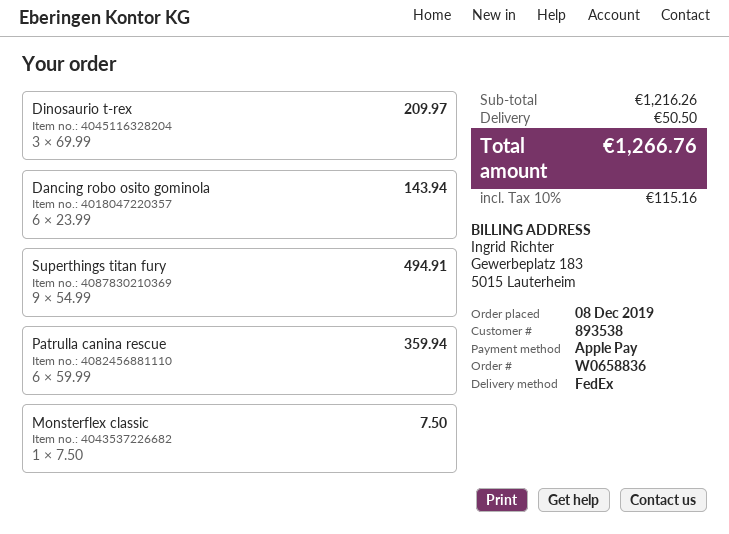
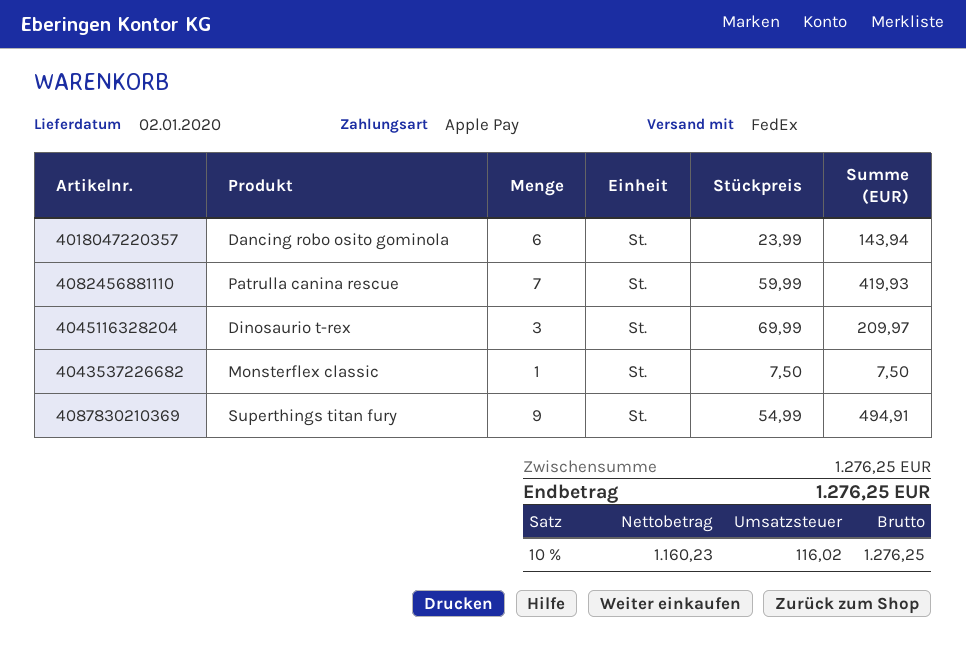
Patrulla canina rescue: 6 x 59.99 = 359.94 -> 7 x 59.99 = 419.93
subtotal: 1216.26 -> 1276.25
shipping: 50.50 -> none
tax: 10% = 115.16 -> 10% = 116.02
total: 1266.76 -> 1276.25

